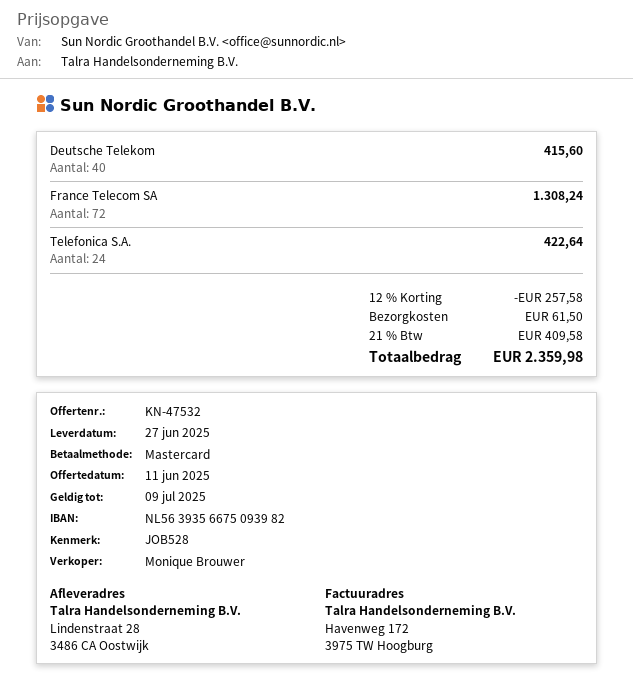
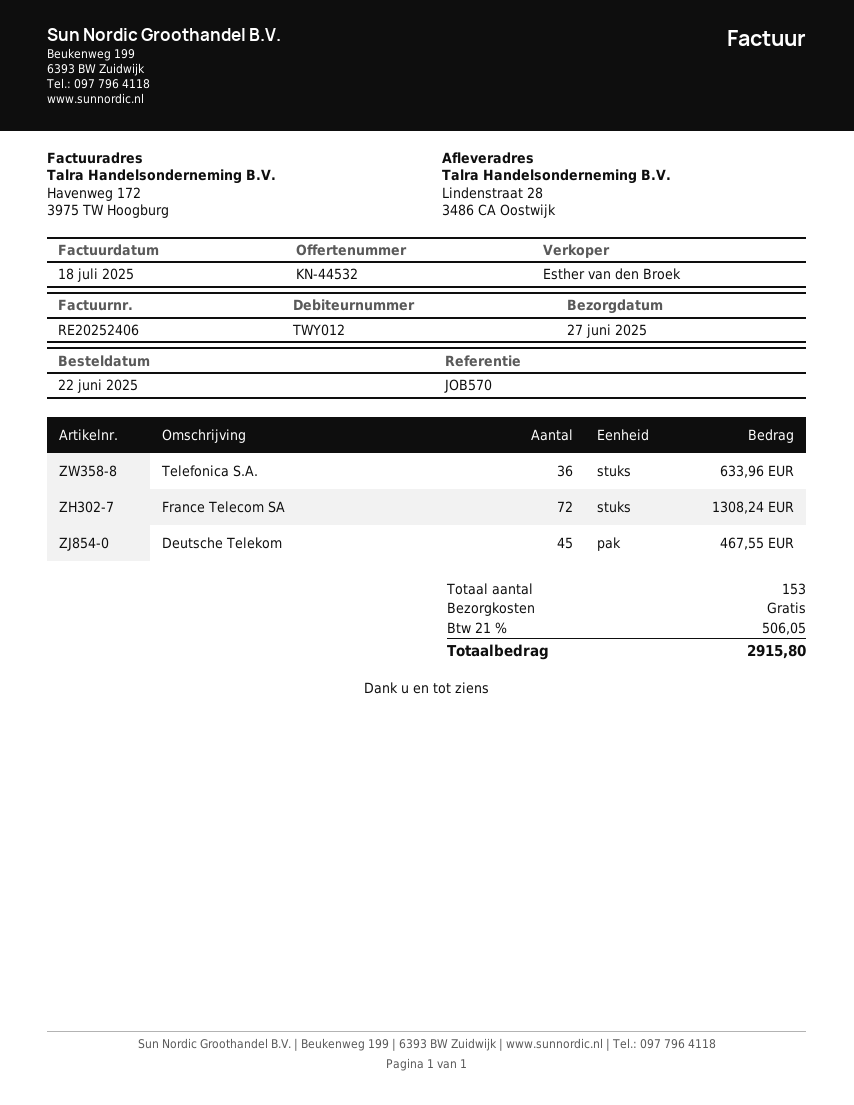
quote number: KN-47532 -> KN-44532
reference: JOB528 -> JOB570
sales rep: Monique Brouwer -> Esther van den Broek
Deutsche Telekom: 40 for 415.60 -> 45 for 467.55
Telefonica S.A.: 24 for 422.64 -> 36 for 633.96
discount: 12% = 257.58 -> none
shipping: 61.50 -> 0.00
tax: 21% = 409.58 -> 21% = 506.05
total: 2359.98 -> 2915.80

